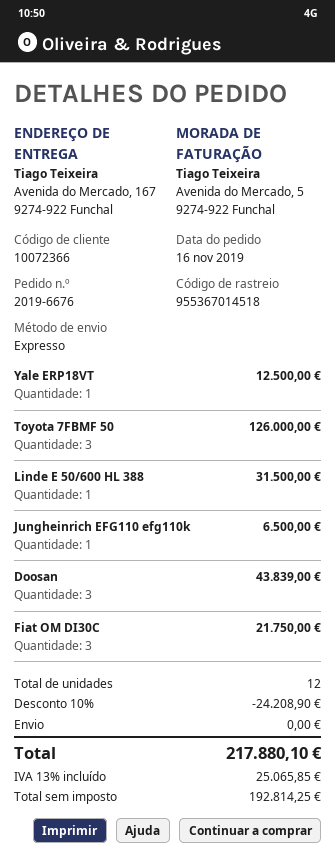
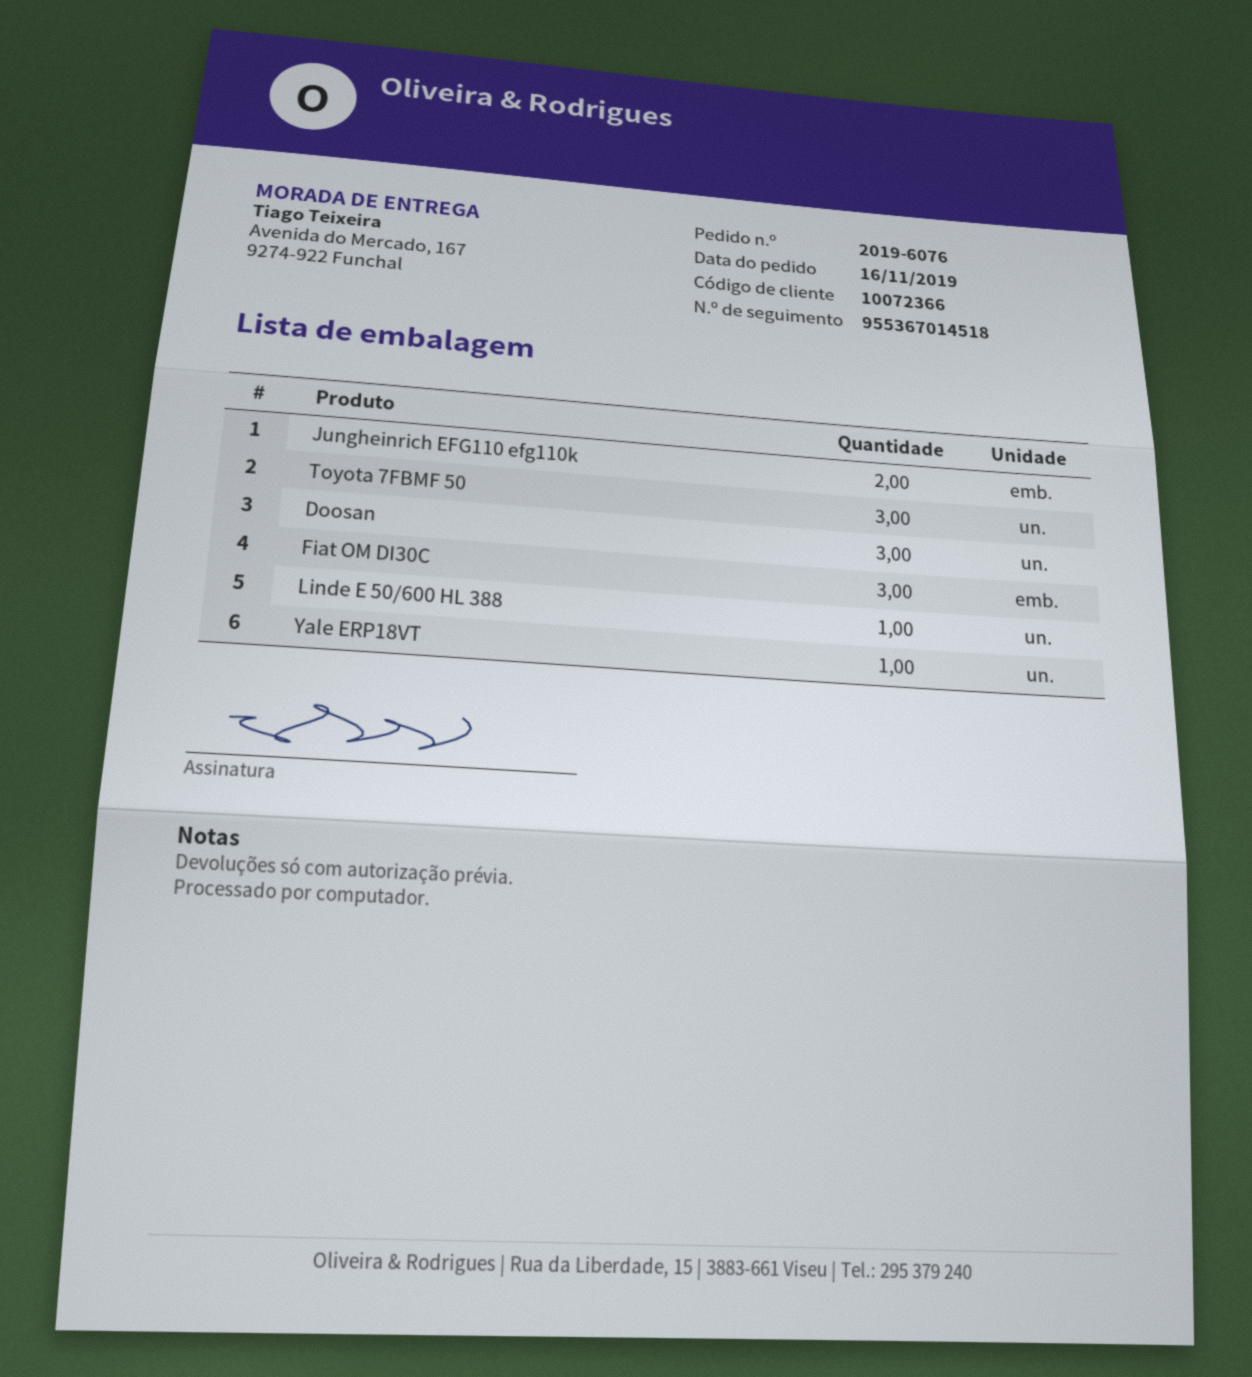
order number: 2019-6676 -> 2019-6076
Jungheinrich EFG110 efg110k: 1 -> 2

